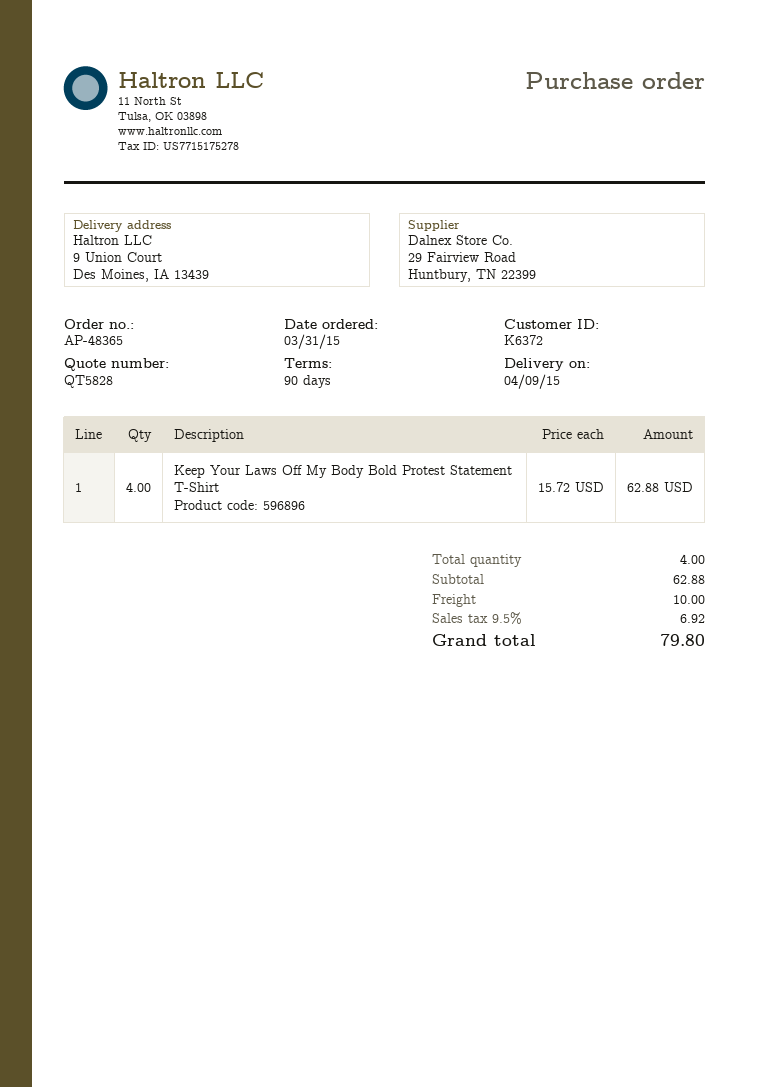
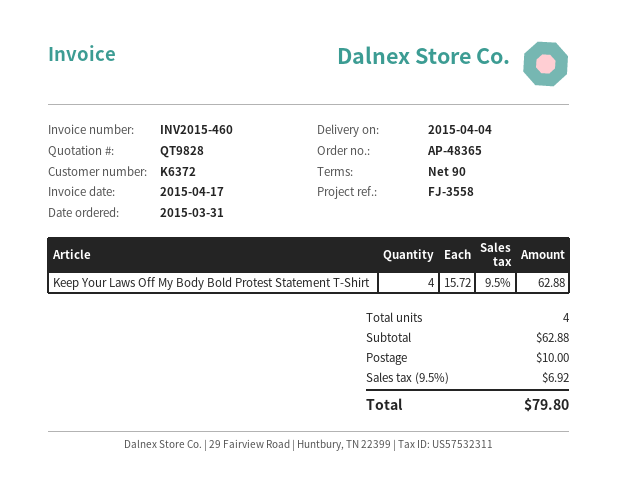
quote number: QT5828 -> QT9828
delivery date: 2015-04-09 -> 2015-04-04

